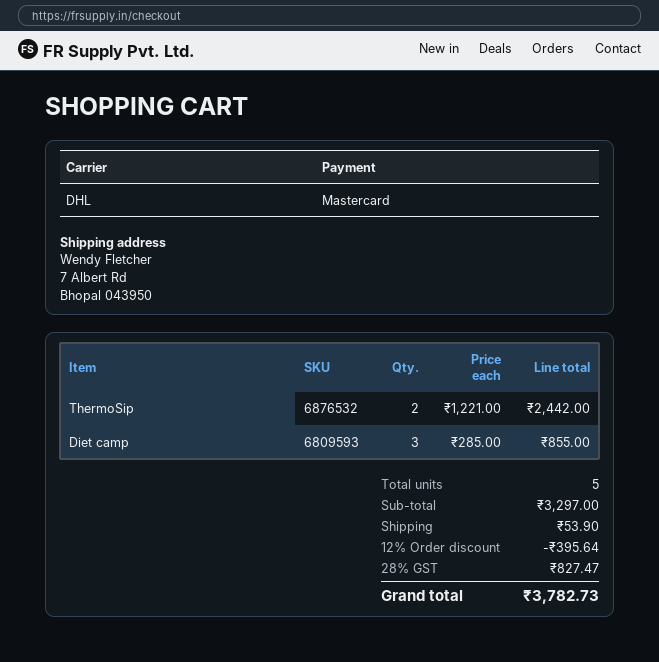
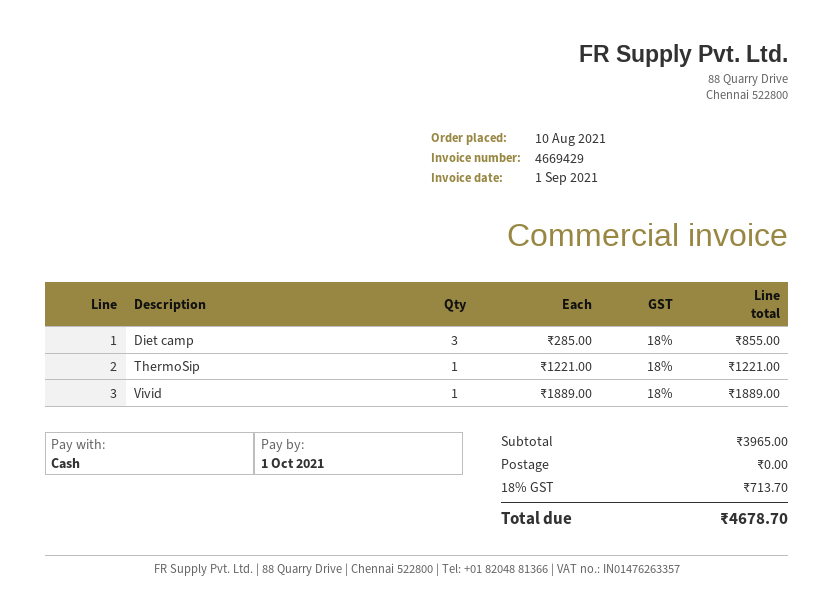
payment method: Mastercard -> cash
ThermoSip: 2 x 1221.00 = 2442.00 -> 1 x 1221.00 = 1221.00
Vivid: none -> 1 x 1889.00 = 1889.00
subtotal: 3297.00 -> 3965.00
discount: 12% = 395.64 -> none
shipping: 53.90 -> 0.00
tax: 28% = 827.47 -> 18% = 713.70
total: 3782.73 -> 4678.70

